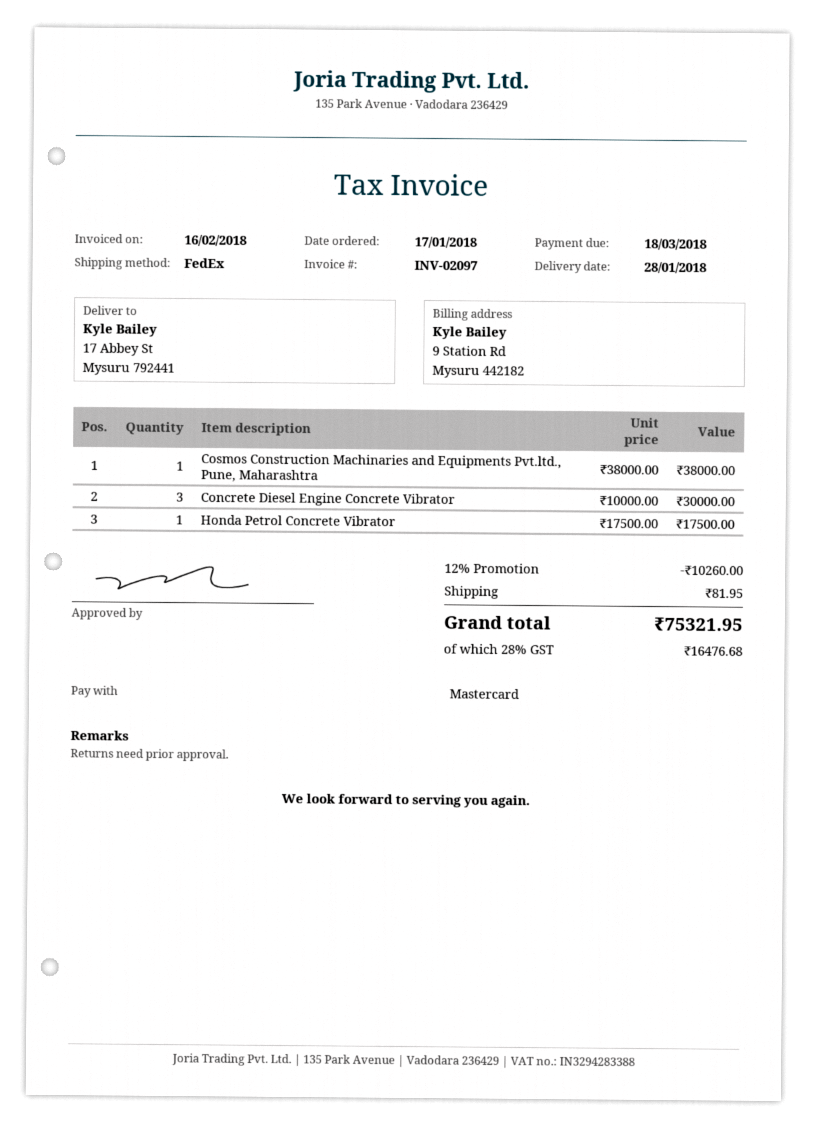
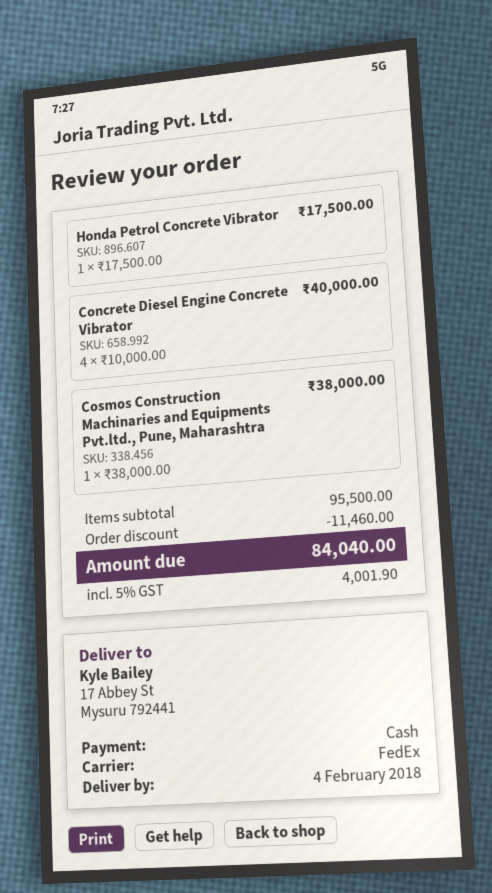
delivery date: 2018-01-28 -> 2018-02-04
payment method: Mastercard -> cash
Concrete Diesel Engine Concrete Vibrator: 3 x 10000.00 = 30000.00 -> 4 x 10000.00 = 40000.00
discount: 10260.00 -> 11460.00
shipping: 81.95 -> none
tax: 28% = 16476.68 -> 5% = 4001.90
total: 75321.95 -> 84040.00

